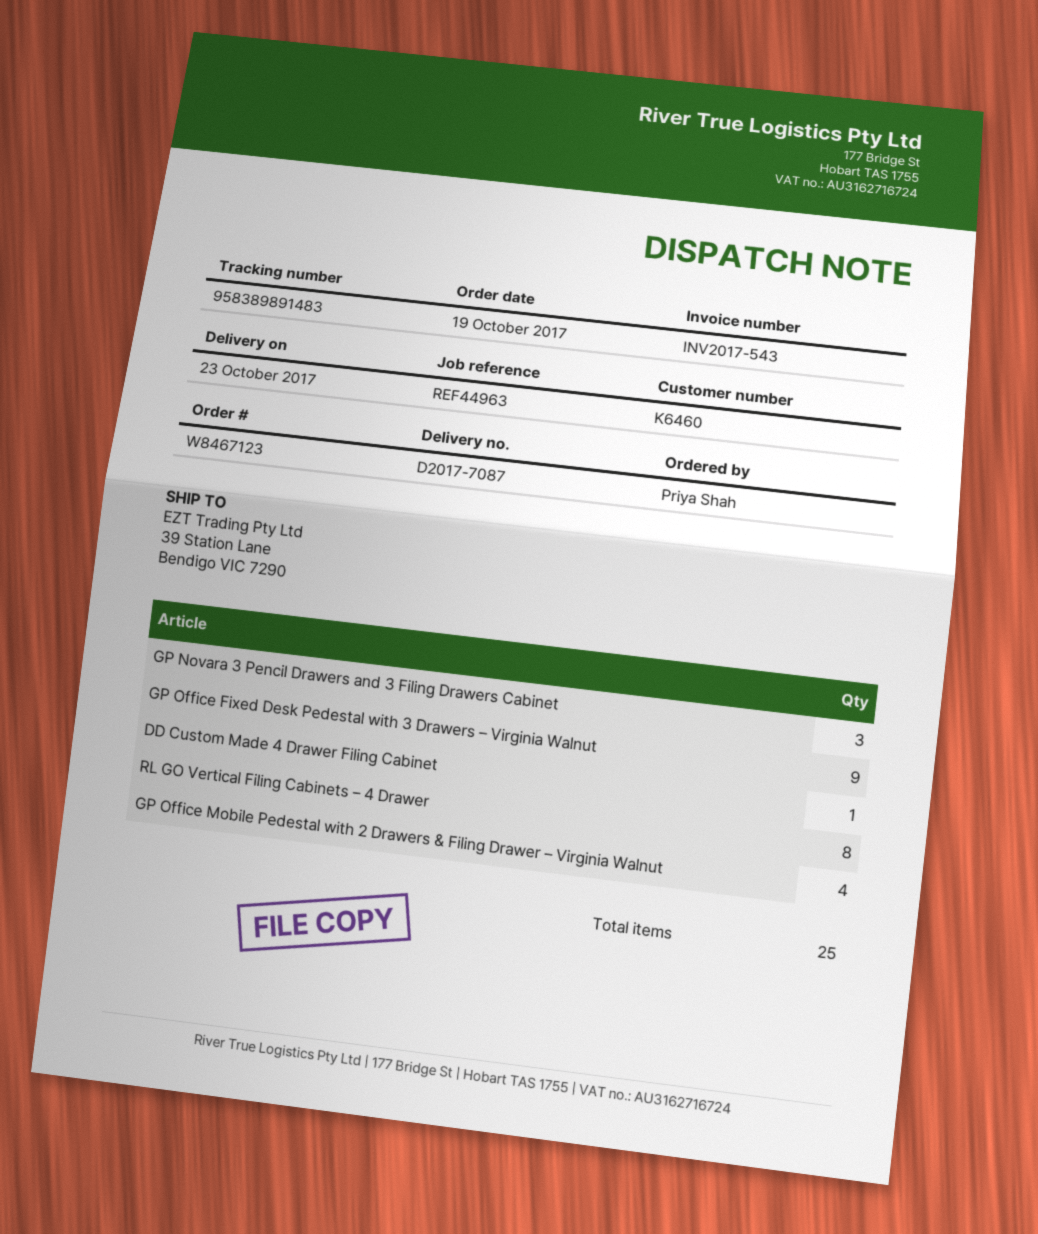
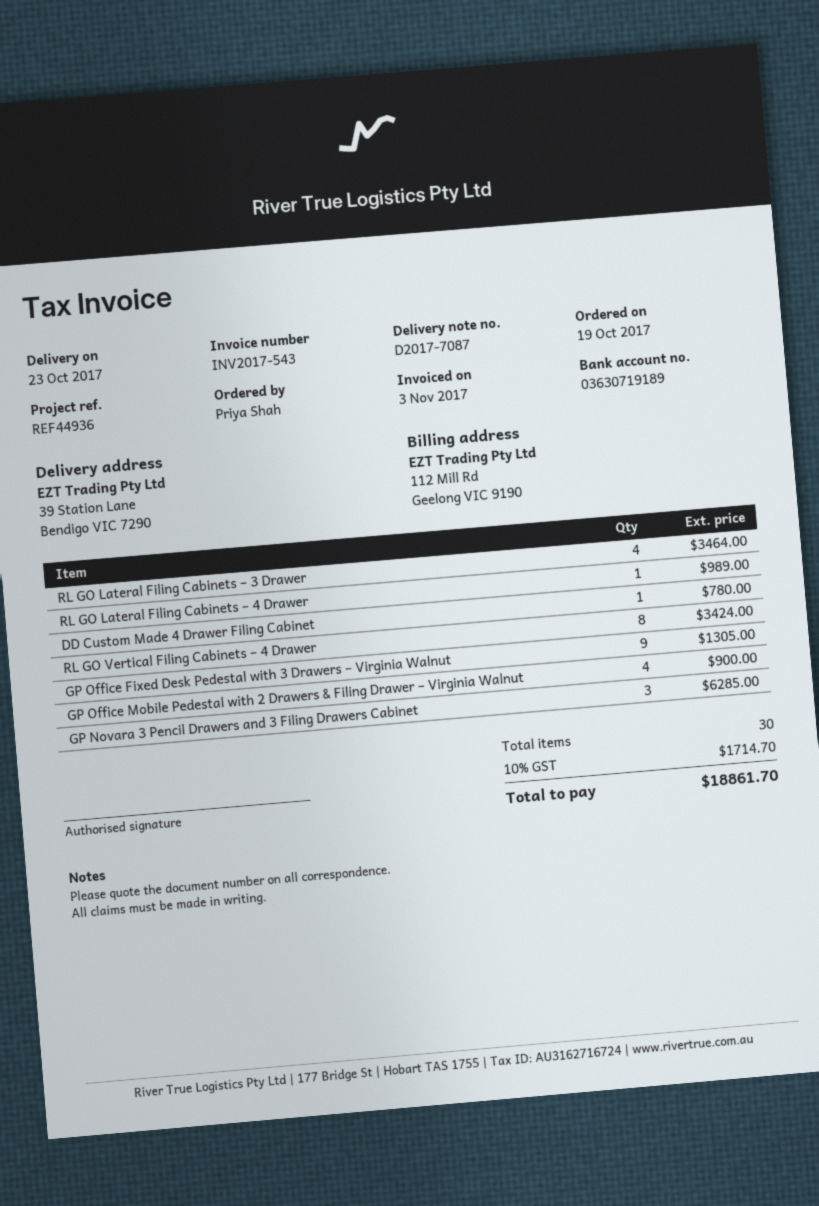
reference: REF44963 -> REF44936
RL GO Lateral Filing Cabinets – 3 Drawer: none -> 4
RL GO Lateral Filing Cabinets – 4 Drawer: none -> 1
total quantity: 25 -> 30

